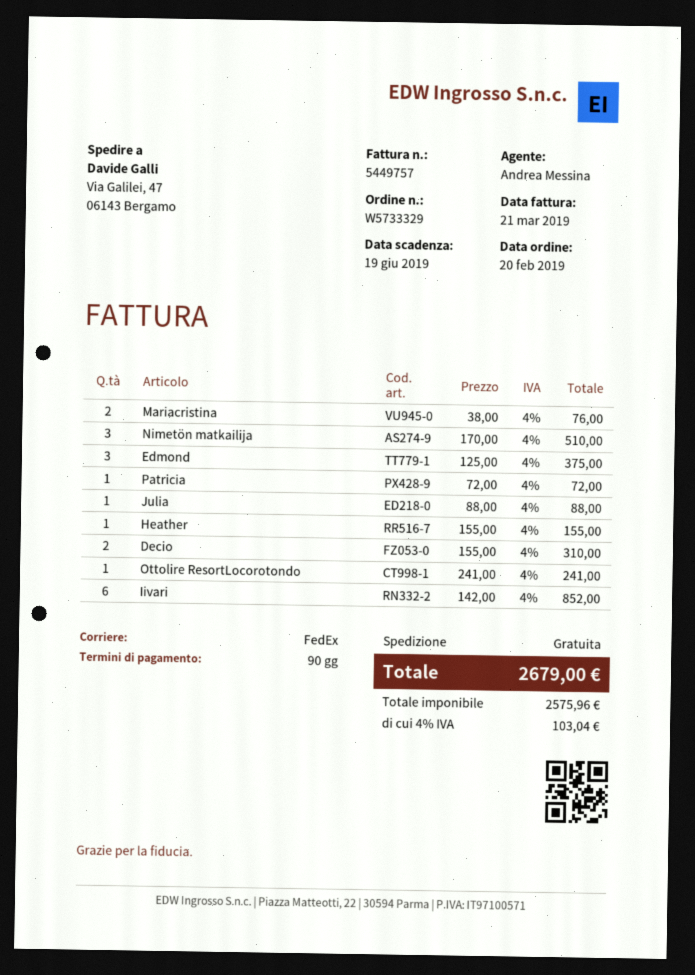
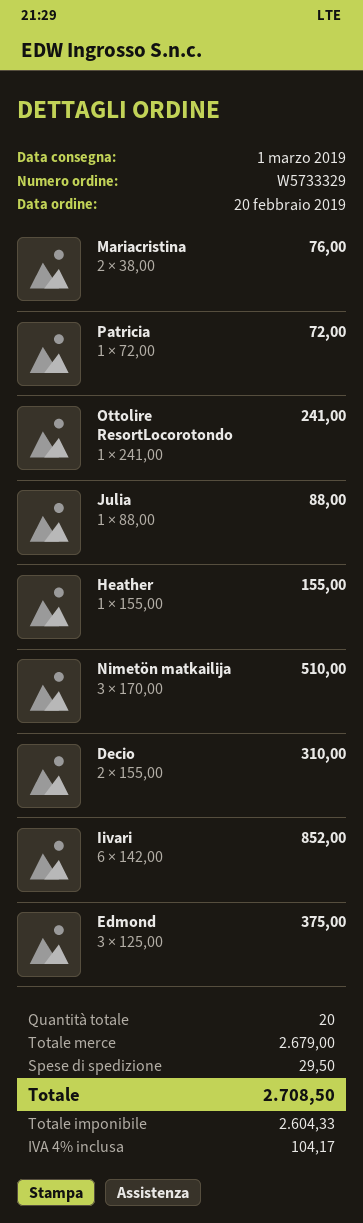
shipping: 0.00 -> 29.50
net: 2575.96 -> 2604.33
tax: 4% = 103.04 -> 4% = 104.17
total: 2679.00 -> 2708.50

